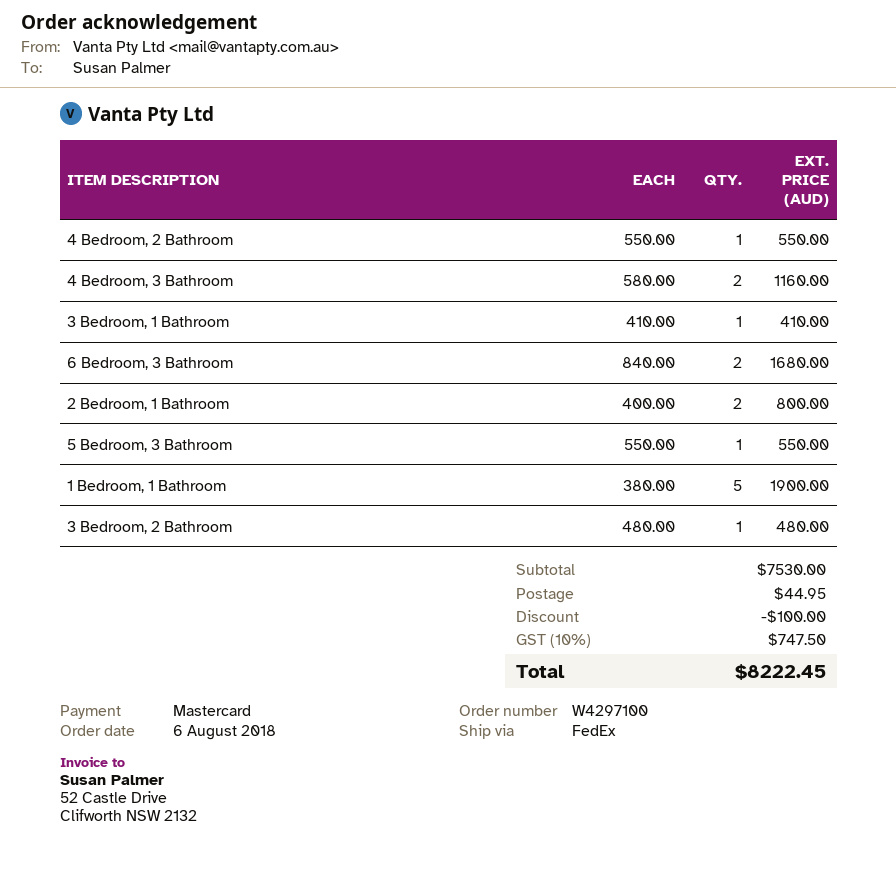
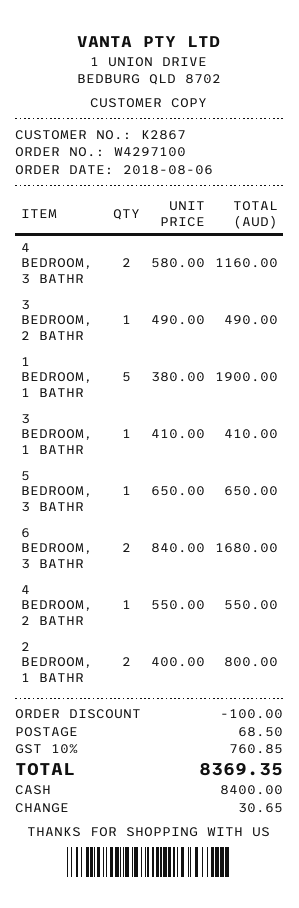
payment method: Mastercard -> cash
5 Bedroom, 3 Bathroom: 1 x 550.00 = 550.00 -> 1 x 650.00 = 650.00
3 Bedroom, 2 Bathroom: 1 x 480.00 = 480.00 -> 1 x 490.00 = 490.00
shipping: 44.95 -> 68.50
tax: 10% = 747.50 -> 10% = 760.85
total: 8222.45 -> 8369.35

